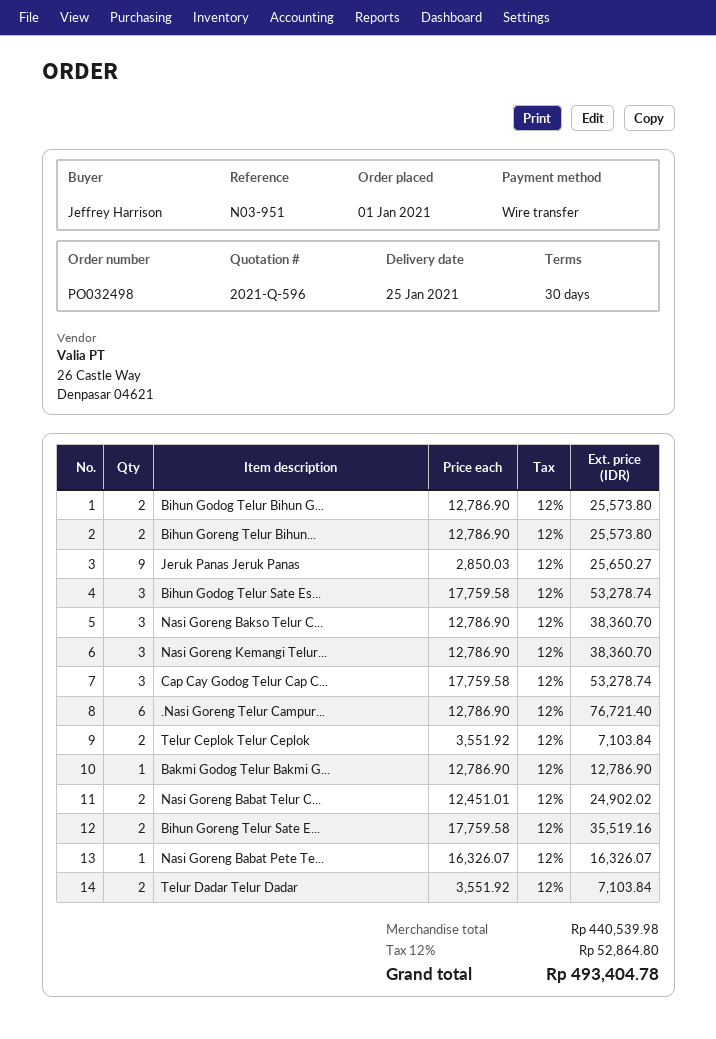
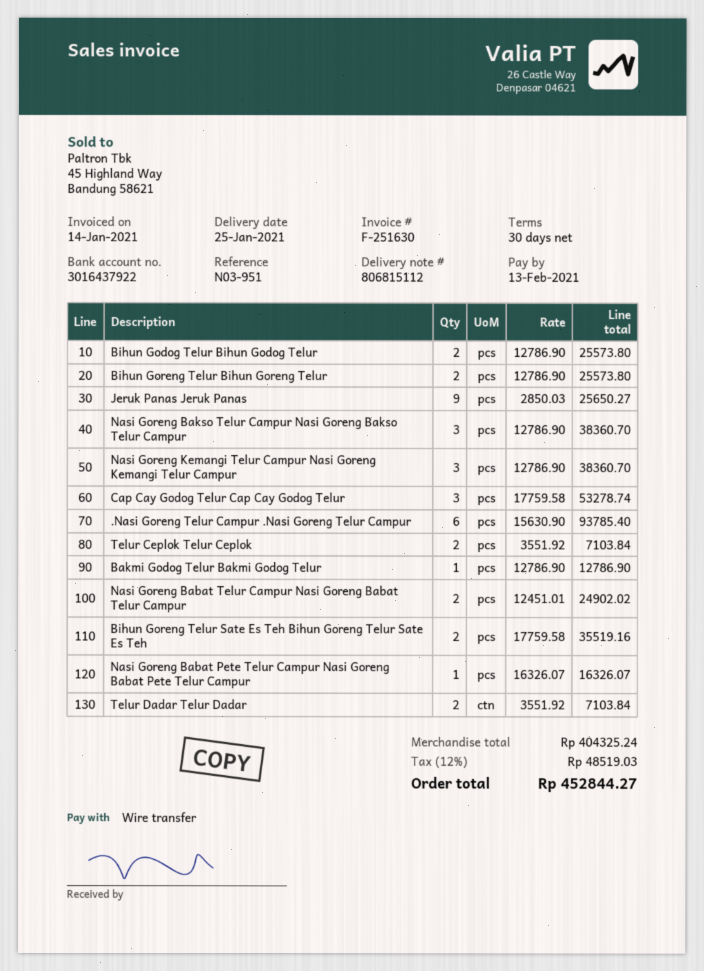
Bihun Godog Telur Sate Es...: 3 x 17759.58 = 53278.74 -> none
.Nasi Goreng Telur Campur...: 6 x 12786.90 = 76721.40 -> 6 x 15630.90 = 93785.40
subtotal: 440539.98 -> 404325.24
tax: 12% = 52864.80 -> 12% = 48519.03
total: 493404.78 -> 452844.27

